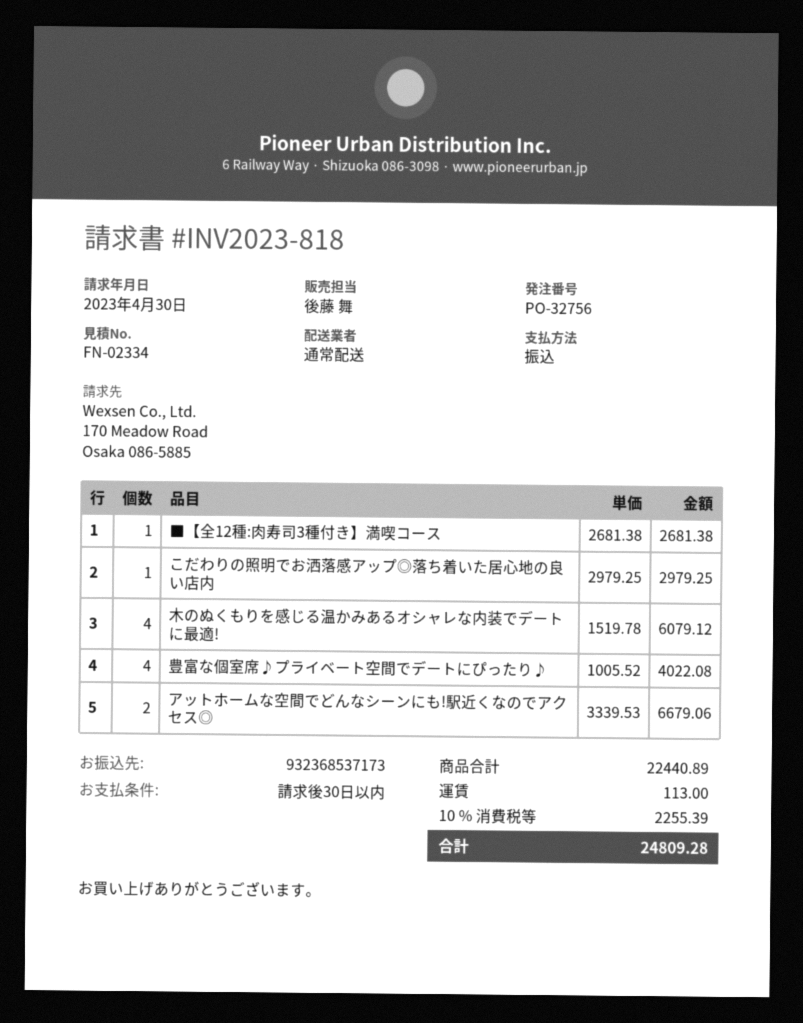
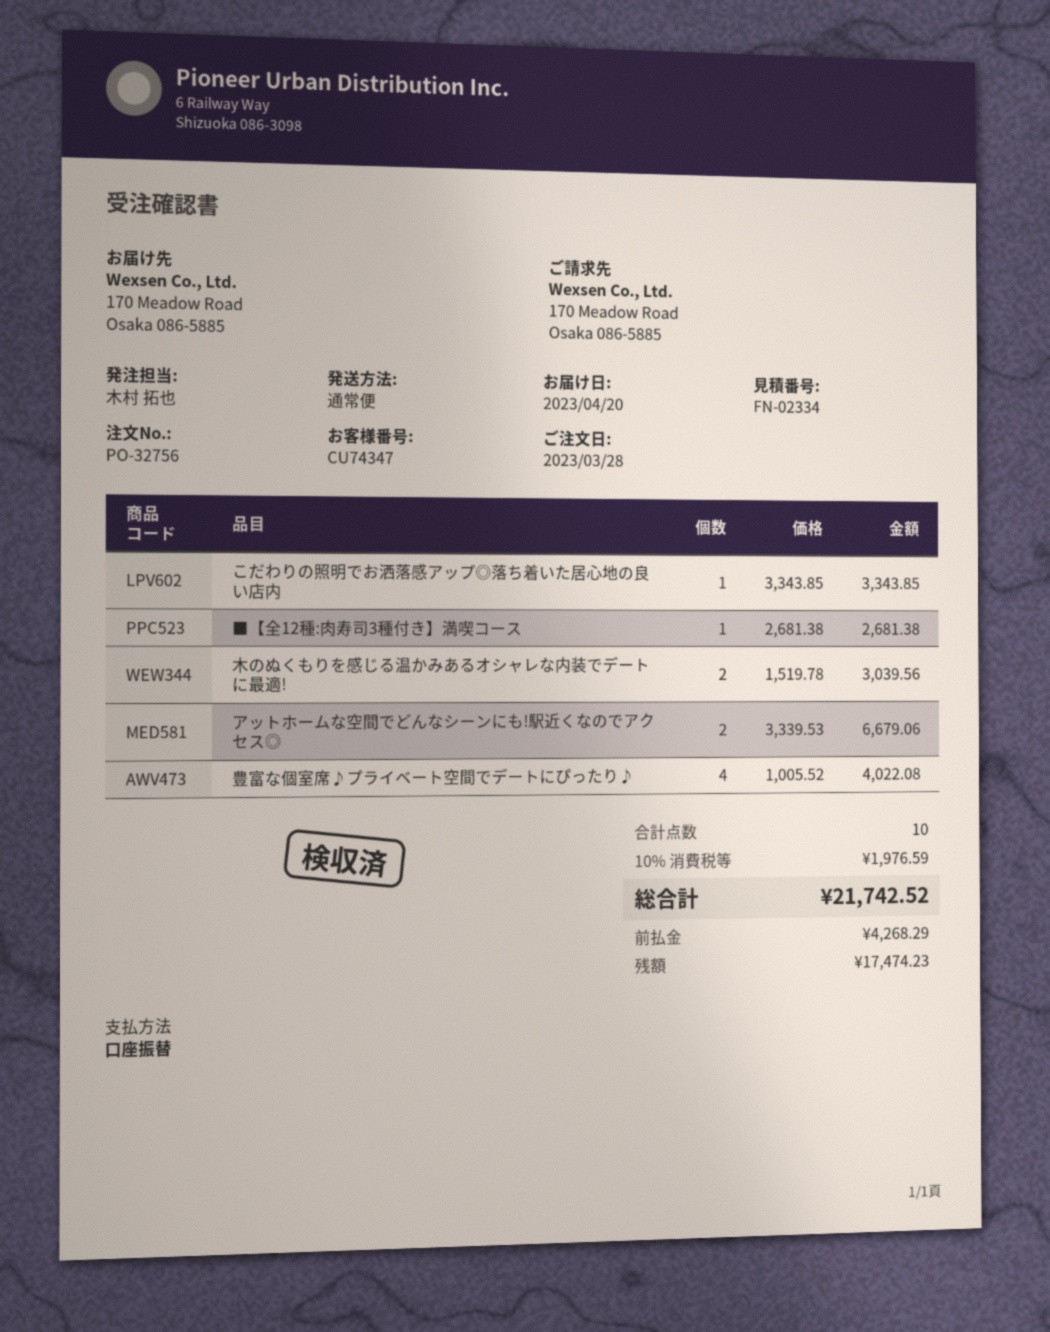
payment method: bank transfer -> direct debit
こだわりの照明でお洒落感アップ◎落ち着いた居心地の良い店内: 1 x 2979.25 = 2979.25 -> 1 x 3343.85 = 3343.85
木のぬくもりを感じる温かみあるオシャレな内装でデートに最適!: 4 x 1519.78 = 6079.12 -> 2 x 1519.78 = 3039.56
shipping: 113.00 -> none
tax: 10% = 2255.39 -> 10% = 1976.59
total: 24809.28 -> 21742.52

